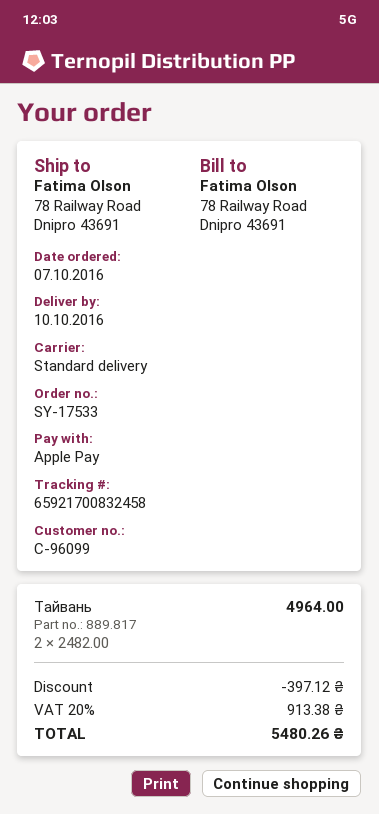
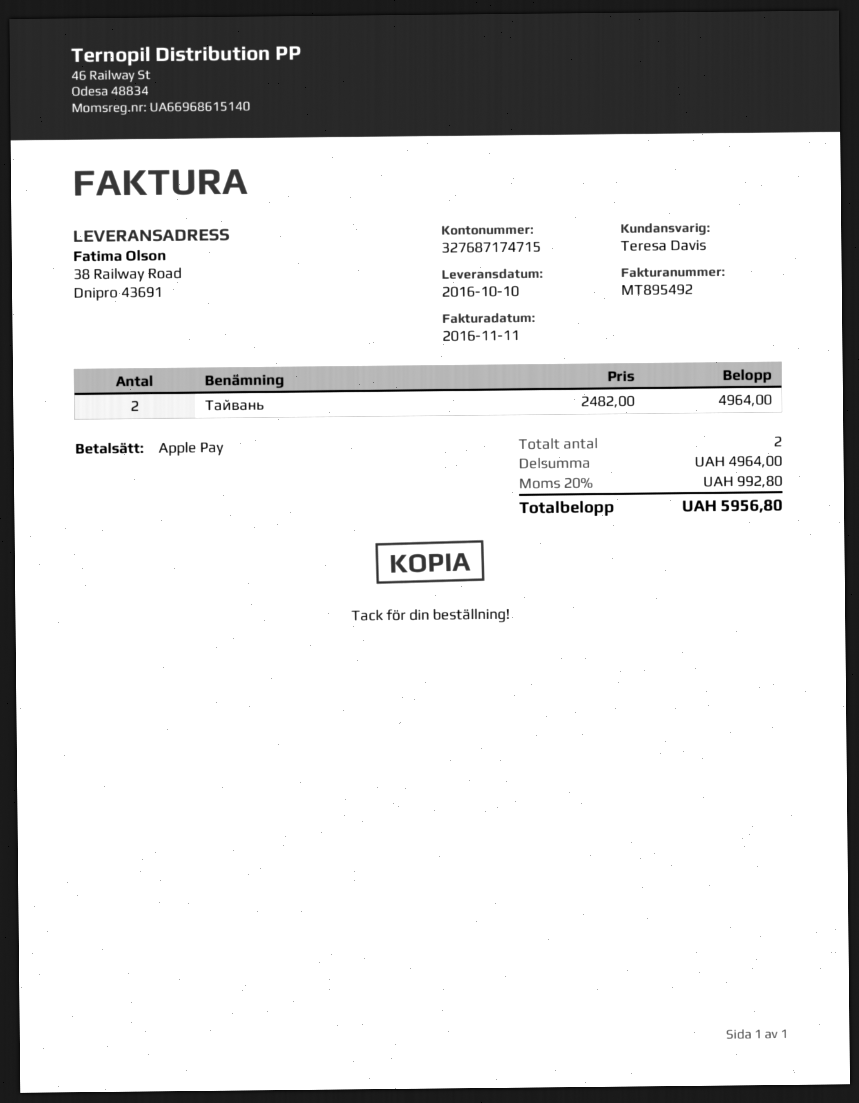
ship to: 78 Railway Road, Dnipro 43691 -> 38 Railway Road, Dnipro 43691
discount: 397.12 -> none
tax: 20% = 913.38 -> 20% = 992.80
total: 5480.26 -> 5956.80

